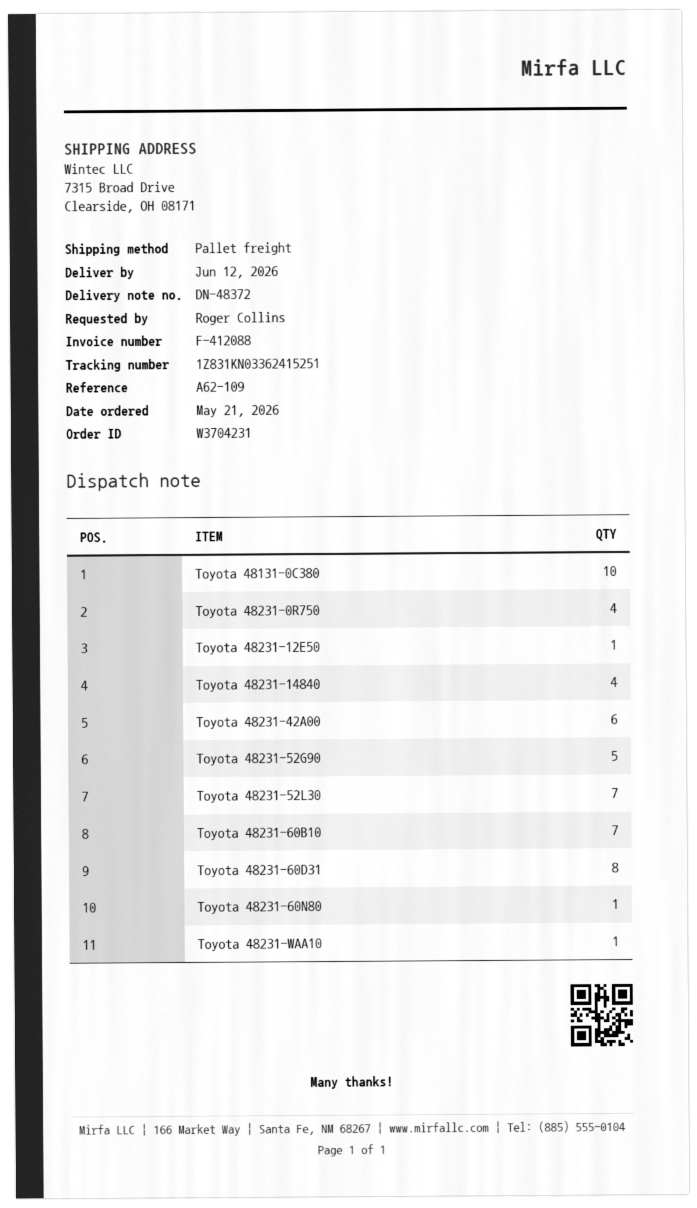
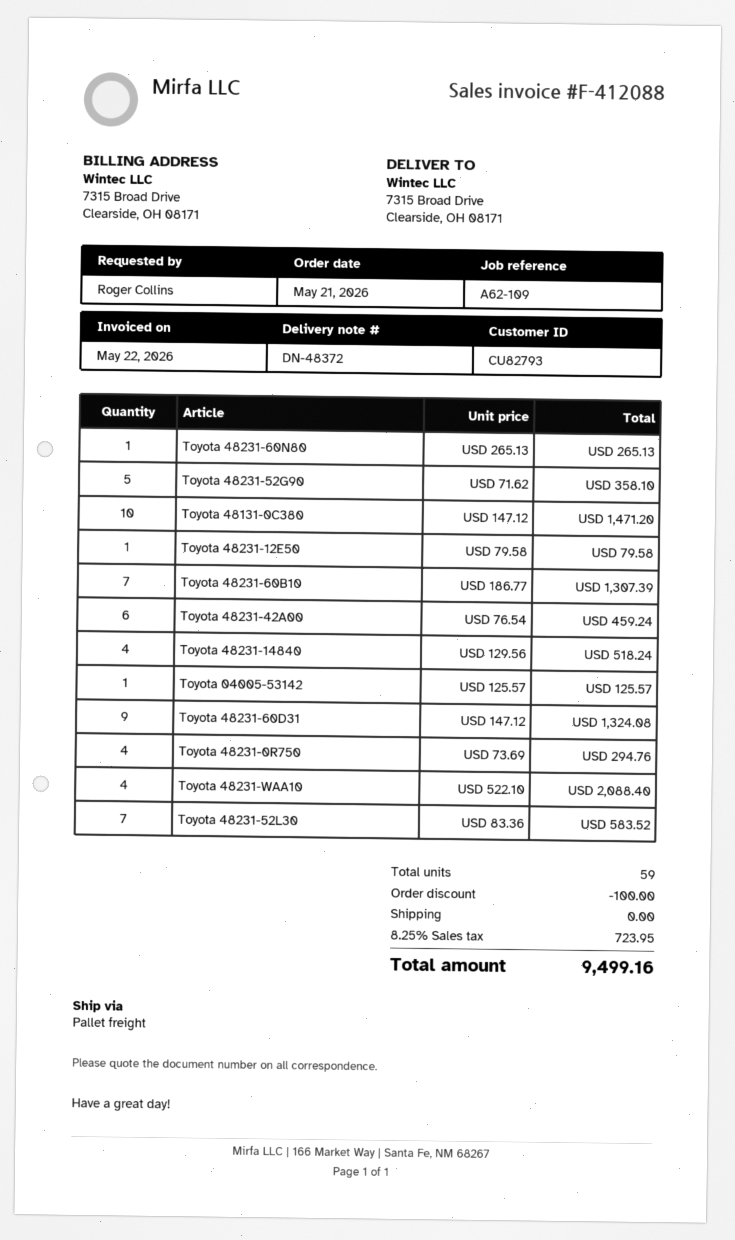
Toyota 48231-60D31: 8 -> 9
Toyota 48231-WAA10: 1 -> 4
Toyota 04005-53142: none -> 1

